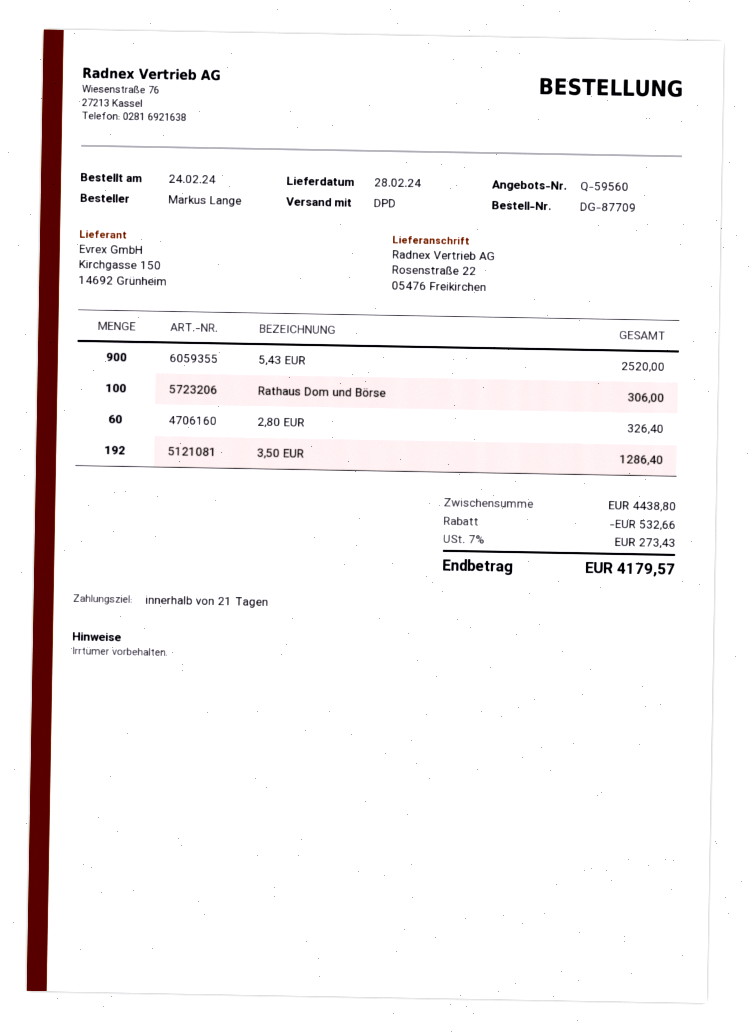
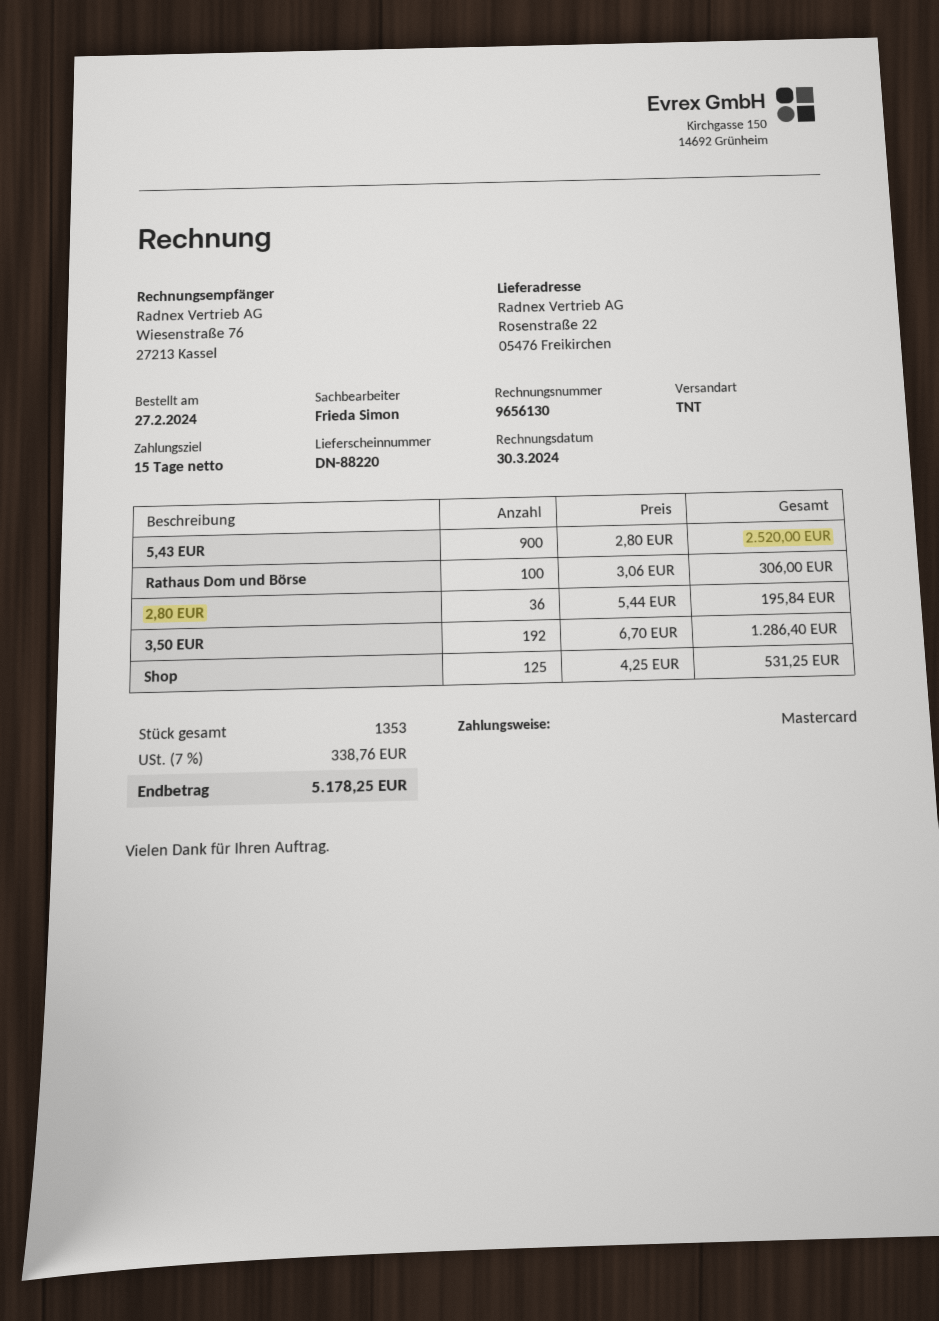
order date: 2024-02-24 -> 2024-02-27
payment terms: 21 days -> 15 days
shipping method: DPD -> TNT
2,80 EUR: 60 for 326.40 -> 36 for 195.84
Shop: none -> 125 for 531.25
discount: 532.66 -> none
tax: 7% = 273.43 -> 7% = 338.76
total: 4179.57 -> 5178.25

